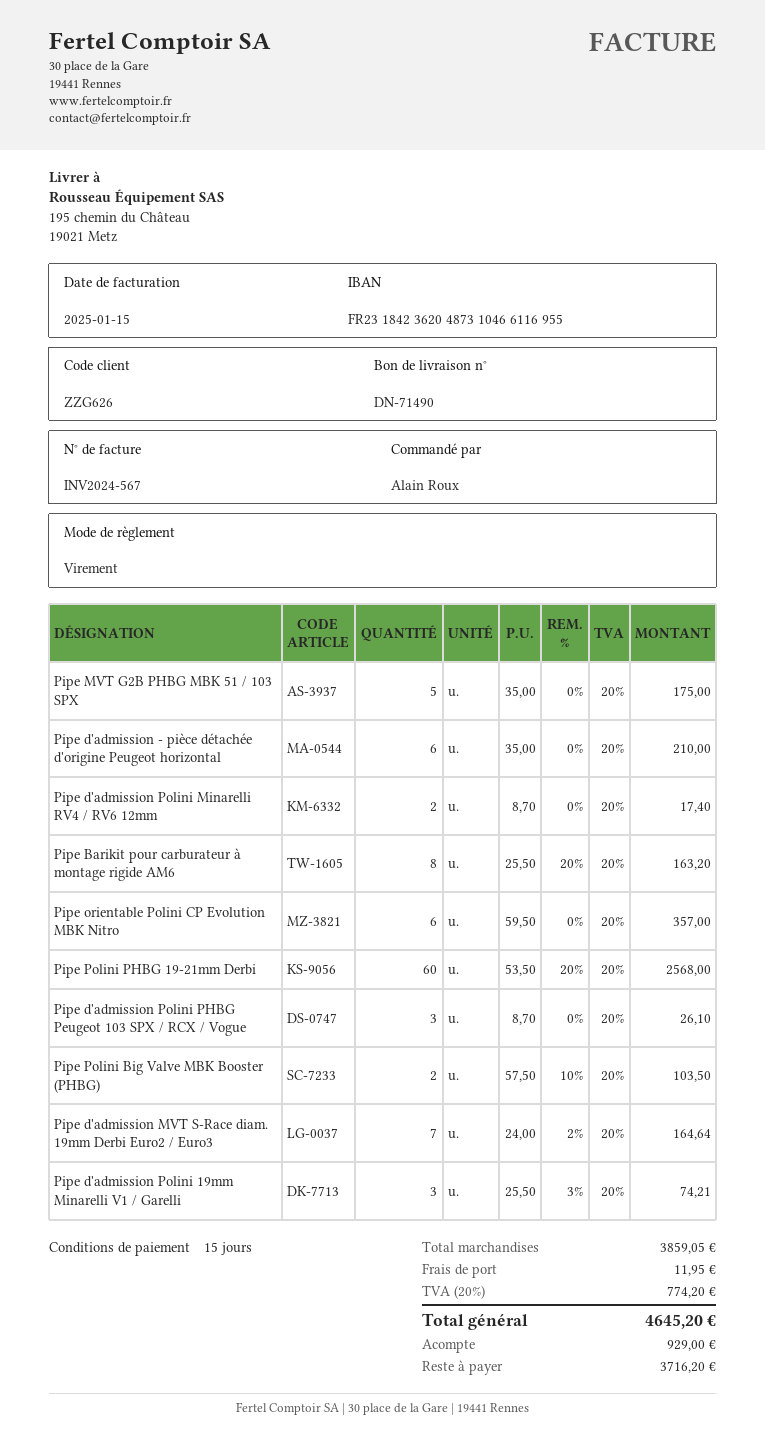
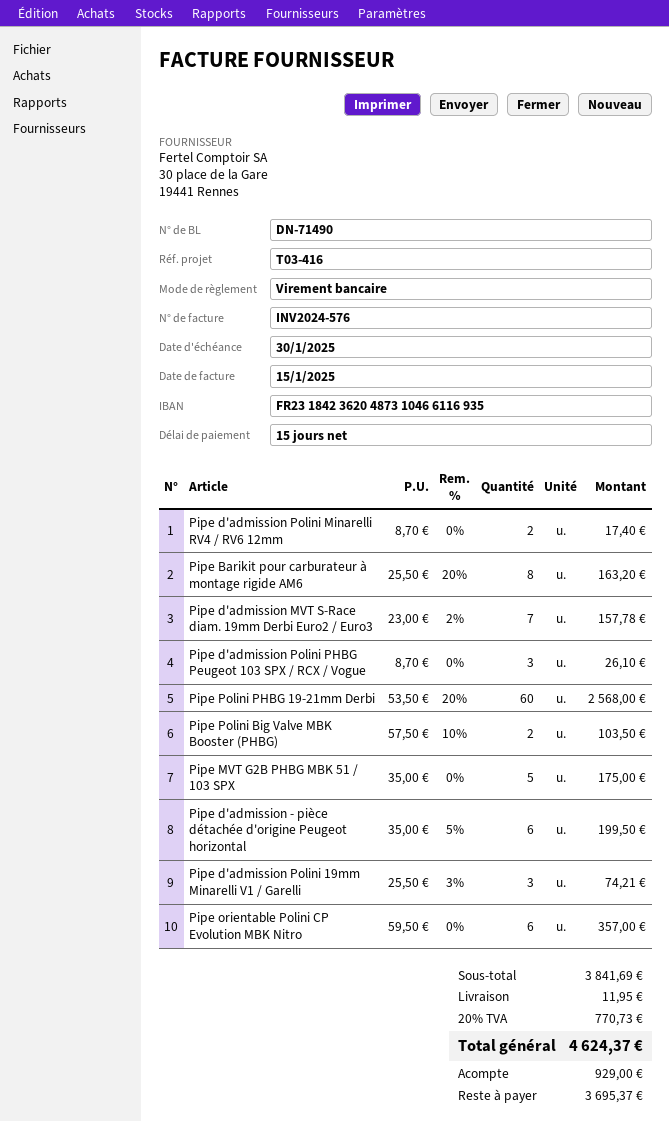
invoice number: INV2024-567 -> INV2024-576
bank account: FR2318423620487310466116955 -> FR2318423620487310466116935
Pipe d'admission - pièce détachée d'origine Peugeot horizontal: 6 x 35.00 = 210.00 -> 6 x 35.00 - 5% = 199.50
Pipe d'admission MVT S-Race diam. 19mm Derbi Euro2 / Euro3: 7 x 24.00 - 2% = 164.64 -> 7 x 23.00 - 2% = 157.78
subtotal: 3859.05 -> 3841.69
tax: 20% = 774.20 -> 20% = 770.73
total: 4645.20 -> 4624.37
balance: 3716.20 -> 3695.37

